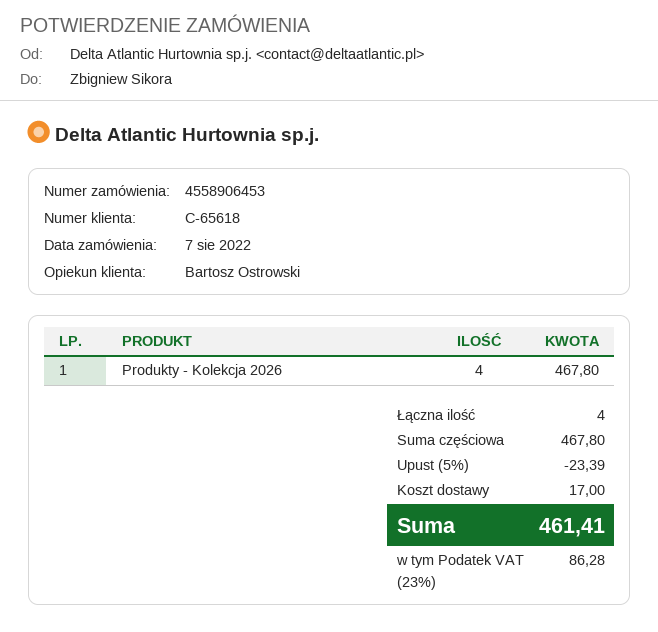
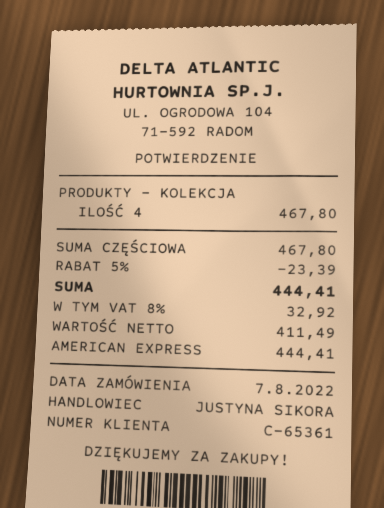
customer number: C-65618 -> C-65361
sales rep: Bartosz Ostrowski -> JUSTYNA SIKORA
shipping: 17.00 -> none
tax: 23% = 86.28 -> 8% = 32.92
total: 461.41 -> 444.41

